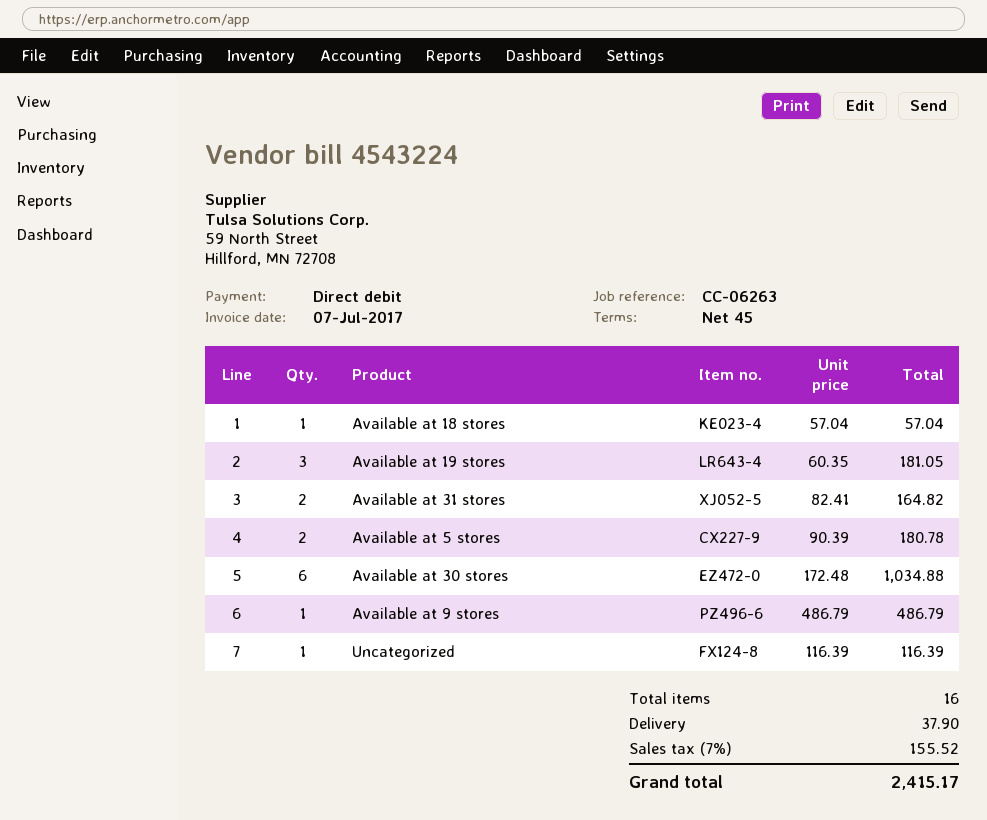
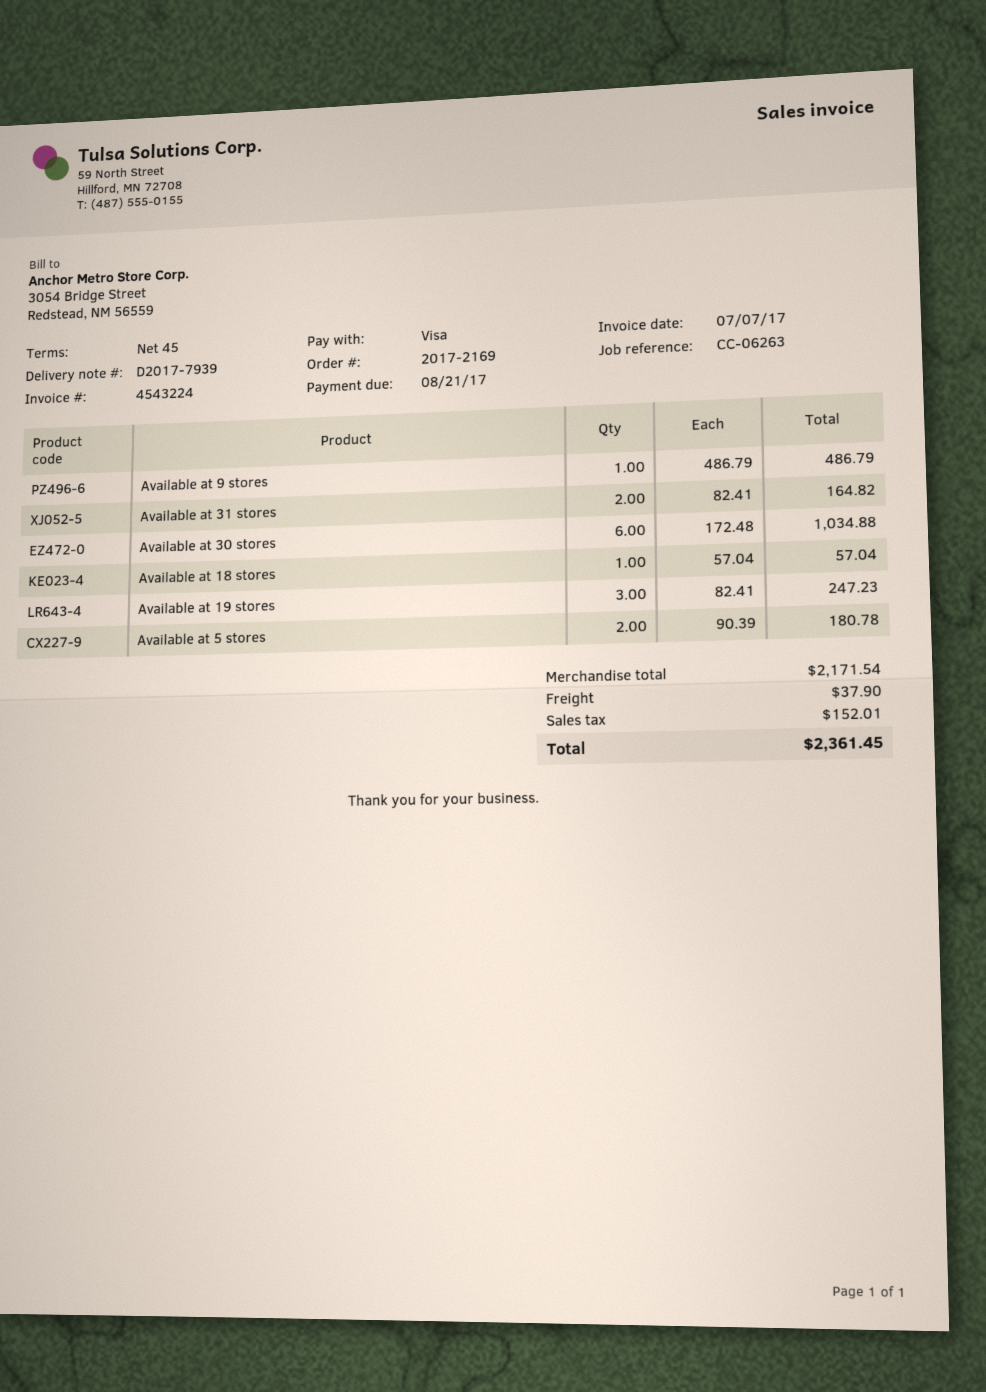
payment method: direct debit -> Visa
Available at 19 stores: 3 x 60.35 = 181.05 -> 3 x 82.41 = 247.23
Uncategorized: 1 x 116.39 = 116.39 -> none
tax: 155.52 -> 152.01
total: 2415.17 -> 2361.45

